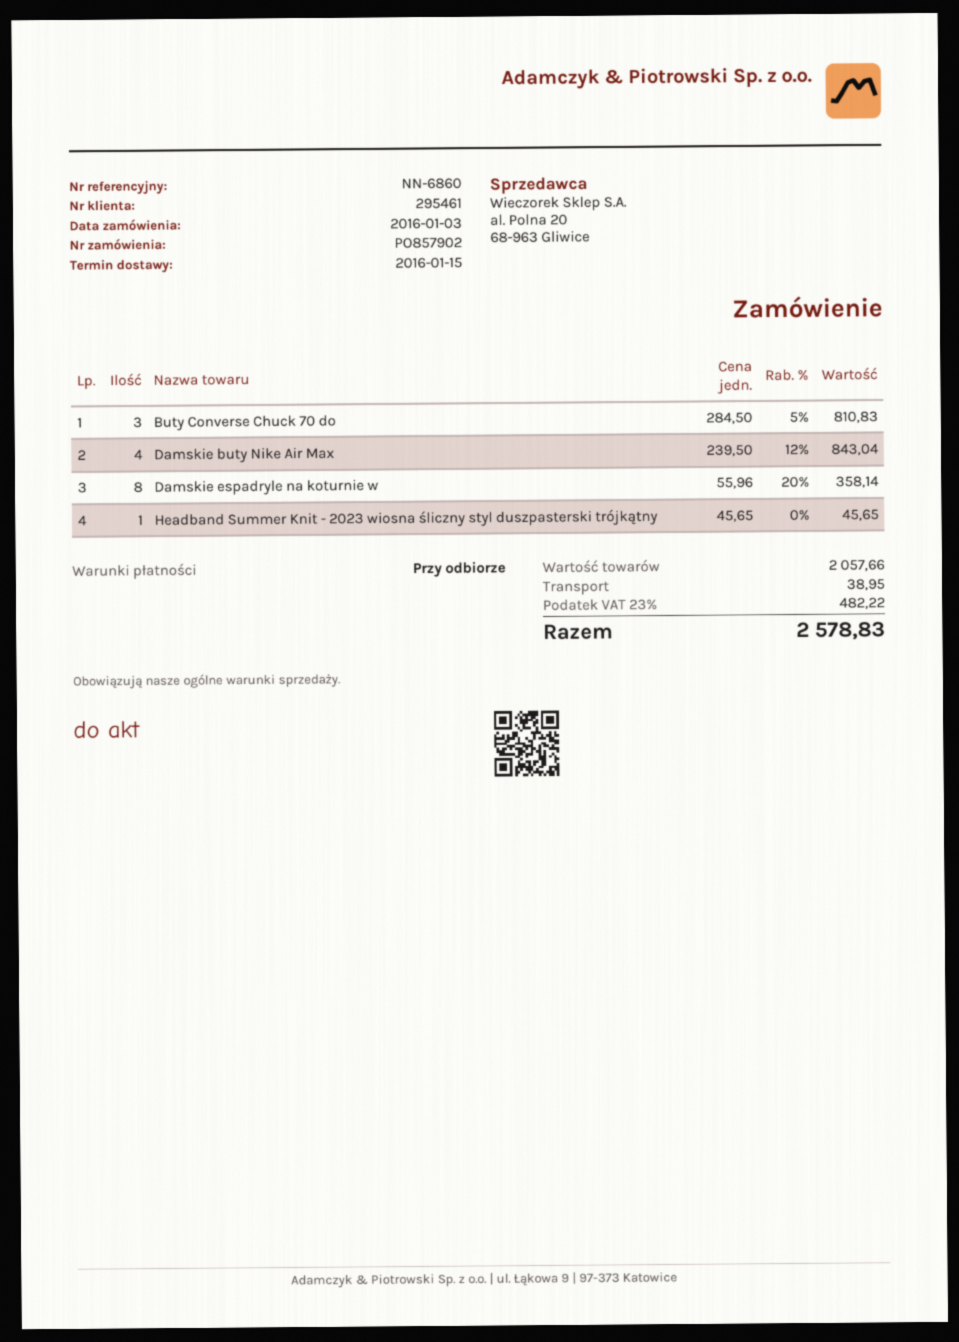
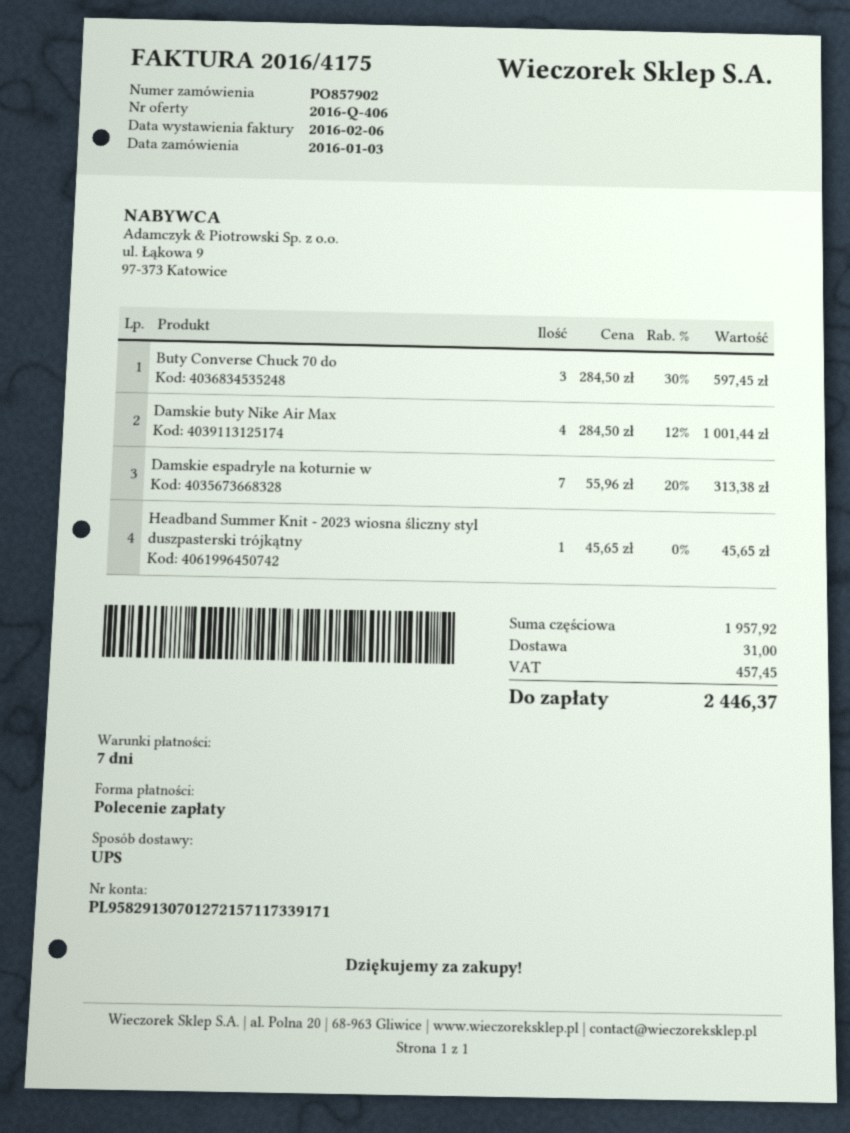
payment terms: on receipt -> 7 days
Buty Converse Chuck 70 do: 3 x 284.50 - 5% = 810.83 -> 3 x 284.50 - 30% = 597.45
Damskie buty Nike Air Max: 4 x 239.50 - 12% = 843.04 -> 4 x 284.50 - 12% = 1001.44
Damskie espadryle na koturnie w: 8 x 55.96 - 20% = 358.14 -> 7 x 55.96 - 20% = 313.38
subtotal: 2057.66 -> 1957.92
shipping: 38.95 -> 31.00
tax: 482.22 -> 457.45
total: 2578.83 -> 2446.37

